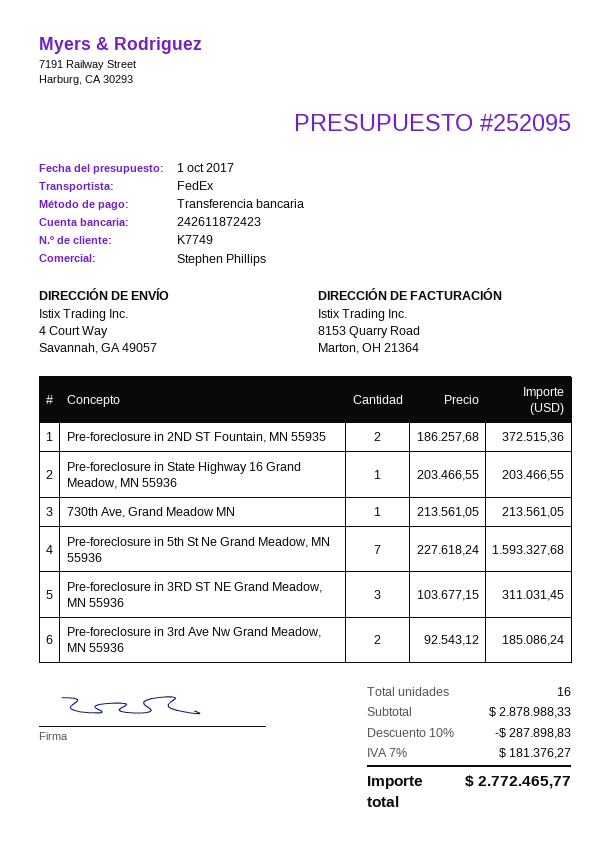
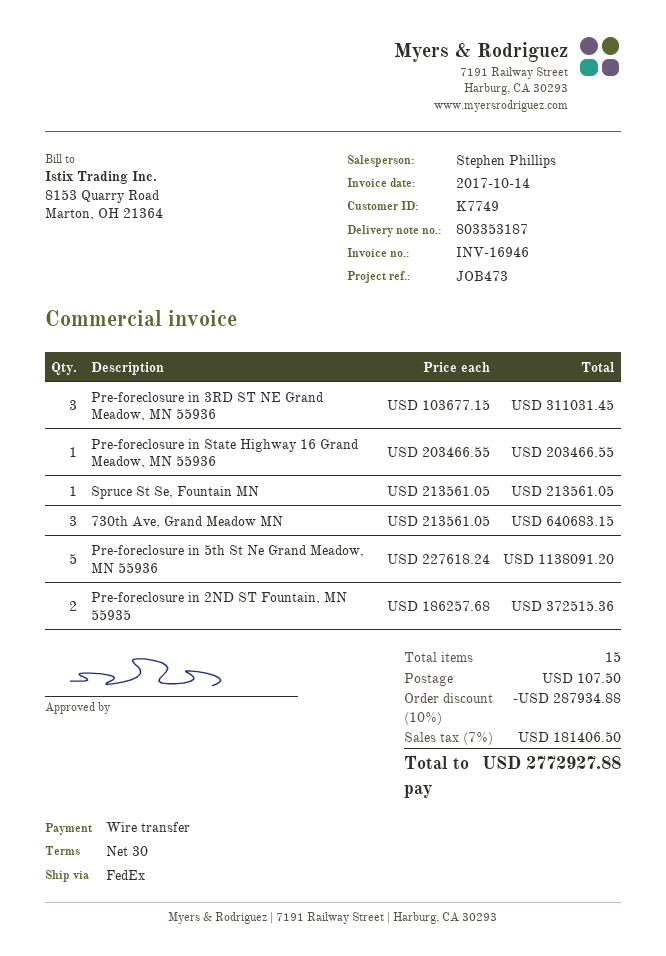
730th Ave, Grand Meadow MN: 1 x 213561.05 = 213561.05 -> 3 x 213561.05 = 640683.15
Pre-foreclosure in 5th St Ne Grand Meadow, MN 55936: 7 x 227618.24 = 1593327.68 -> 5 x 227618.24 = 1138091.20
Pre-foreclosure in 3rd Ave Nw Grand Meadow, MN 55936: 2 x 92543.12 = 185086.24 -> none
Spruce St Se, Fountain MN: none -> 1 x 213561.05 = 213561.05
total quantity: 16 -> 15
discount: 10% = 287898.83 -> 10% = 287934.88
shipping: none -> 107.50
tax: 7% = 181376.27 -> 7% = 181406.50
total: 2772465.77 -> 2772927.88

